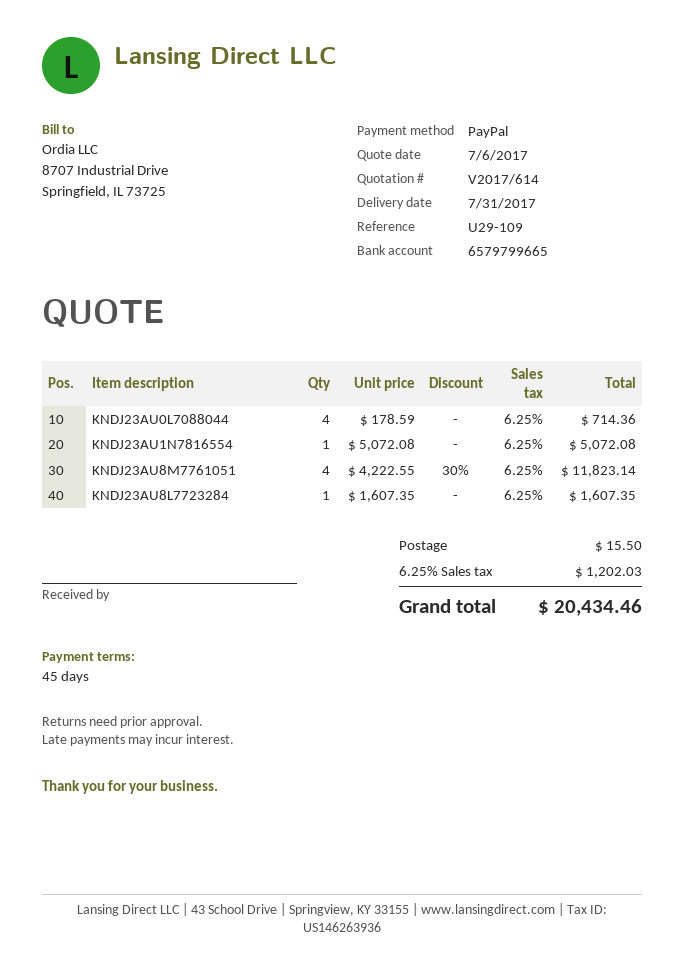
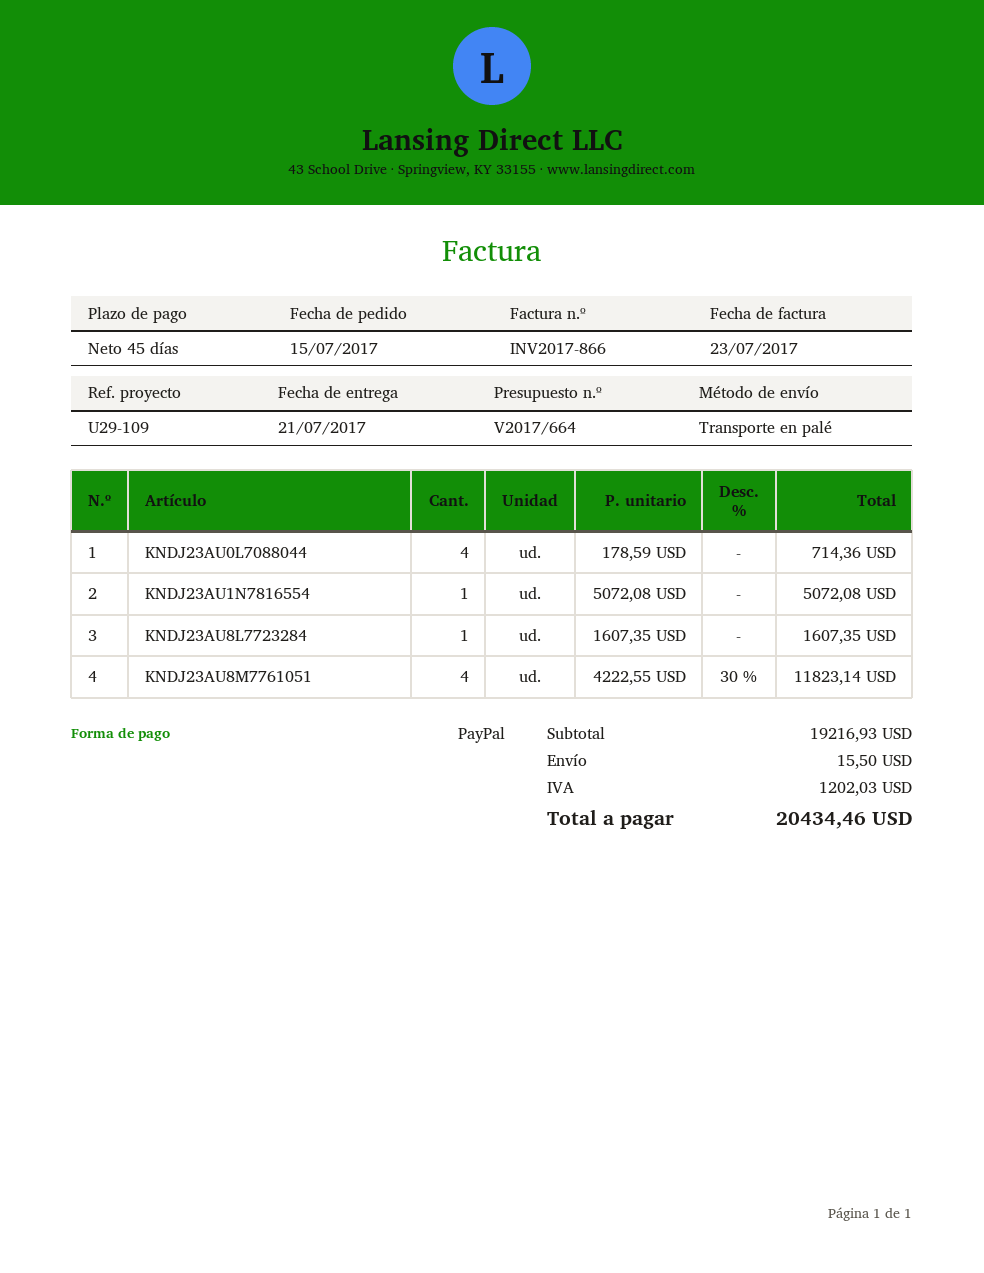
quote number: V2017/614 -> V2017/664
delivery date: 2017-07-31 -> 2017-07-21

